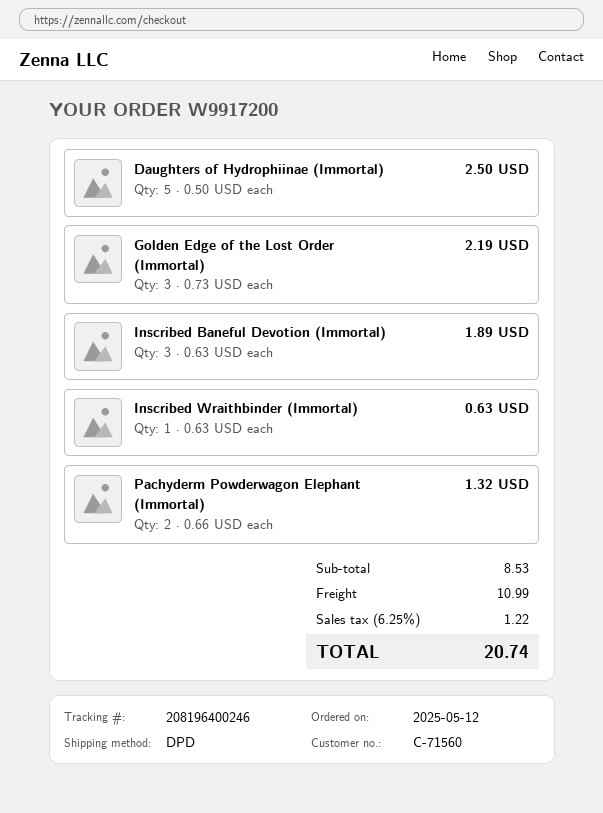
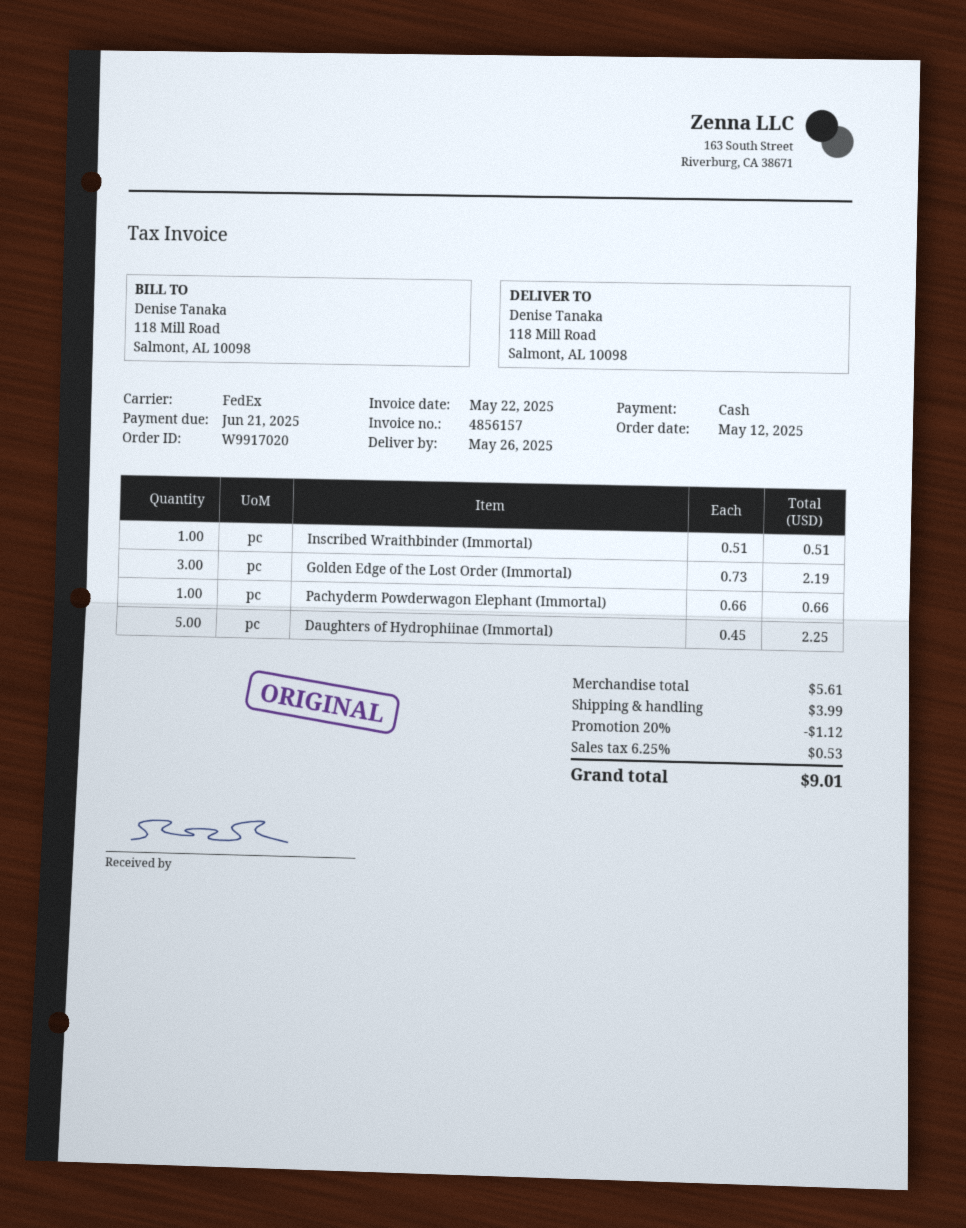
order number: W9917200 -> W9917020
shipping method: DPD -> FedEx
Daughters of Hydrophiinae (Immortal): 5 x 0.50 = 2.50 -> 5 x 0.45 = 2.25
Inscribed Baneful Devotion (Immortal): 3 x 0.63 = 1.89 -> none
Inscribed Wraithbinder (Immortal): 1 x 0.63 = 0.63 -> 1 x 0.51 = 0.51
Pachyderm Powderwagon Elephant (Immortal): 2 x 0.66 = 1.32 -> 1 x 0.66 = 0.66
subtotal: 8.53 -> 5.61
discount: none -> 20% = 1.12
shipping: 10.99 -> 3.99
tax: 6.25% = 1.22 -> 6.25% = 0.53
total: 20.74 -> 9.01

